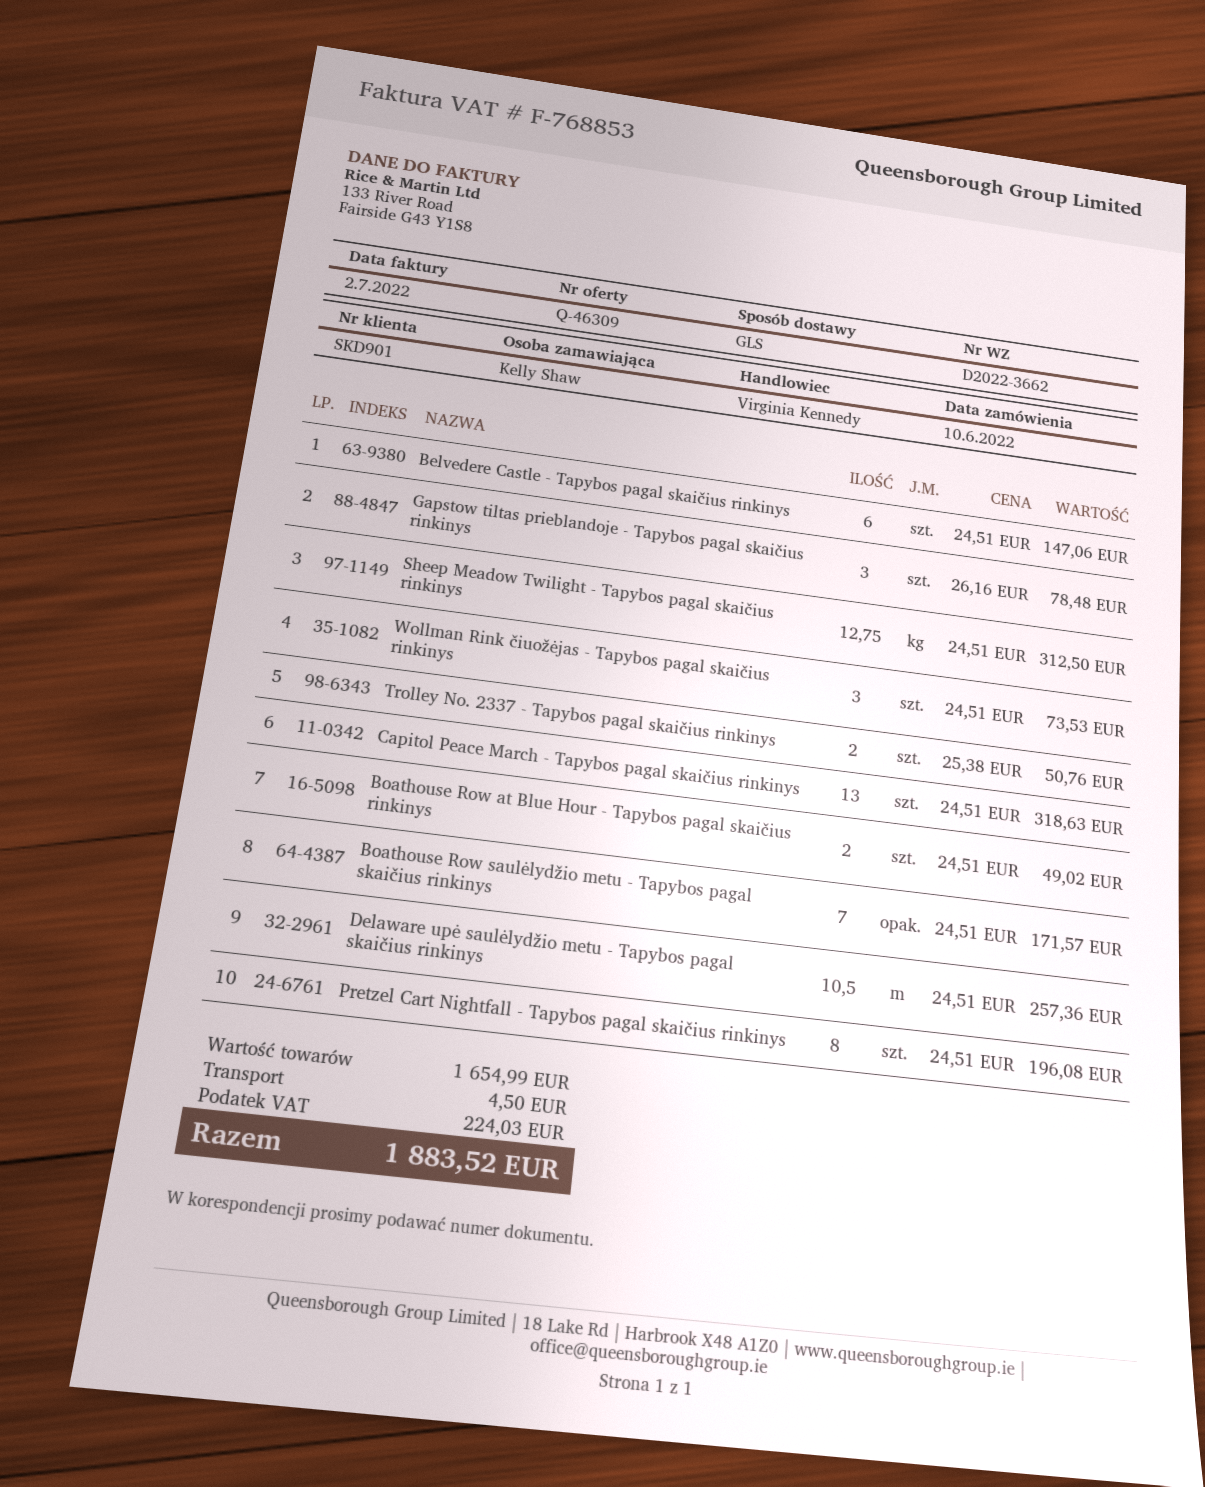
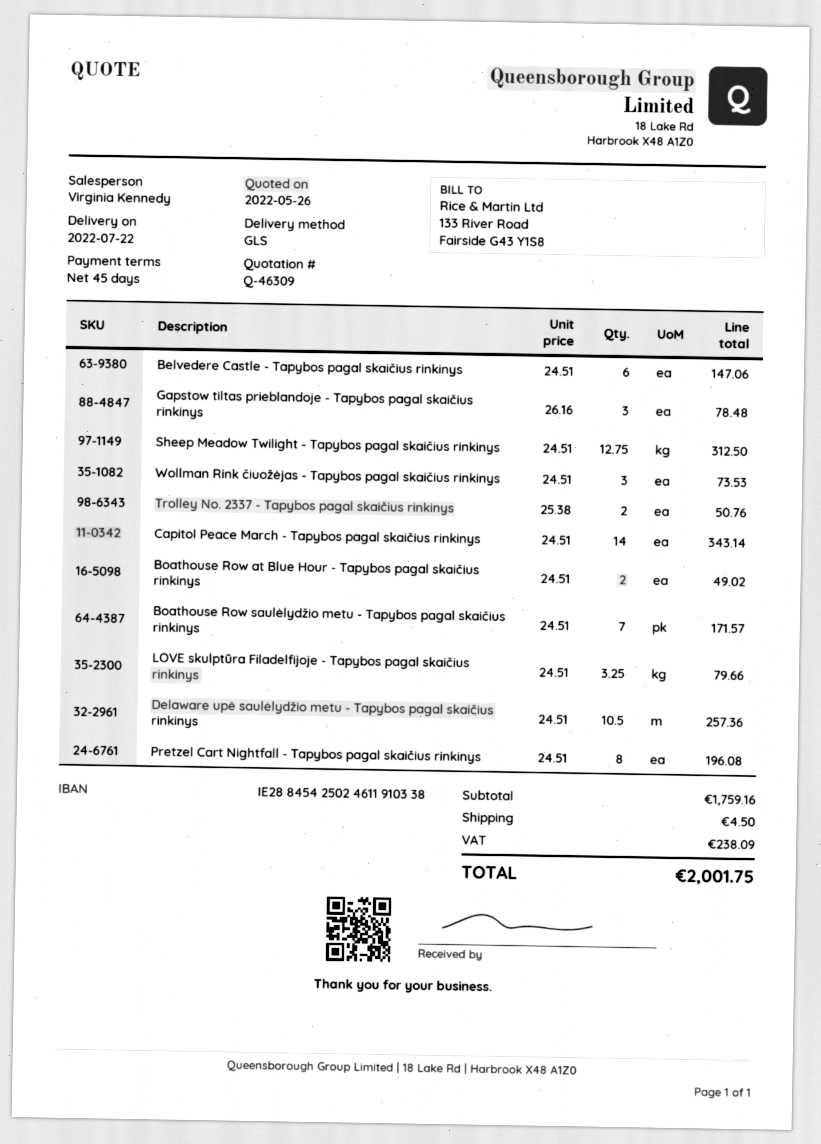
Capitol Peace March - Tapybos pagal skaičius rinkinys: 13 x 24.51 = 318.63 -> 14 x 24.51 = 343.14
LOVE skulptūra Filadelfijoje - Tapybos pagal skaičius rinkinys: none -> 3.25 x 24.51 = 79.66
subtotal: 1654.99 -> 1759.16
tax: 224.03 -> 238.09
total: 1883.52 -> 2001.75

